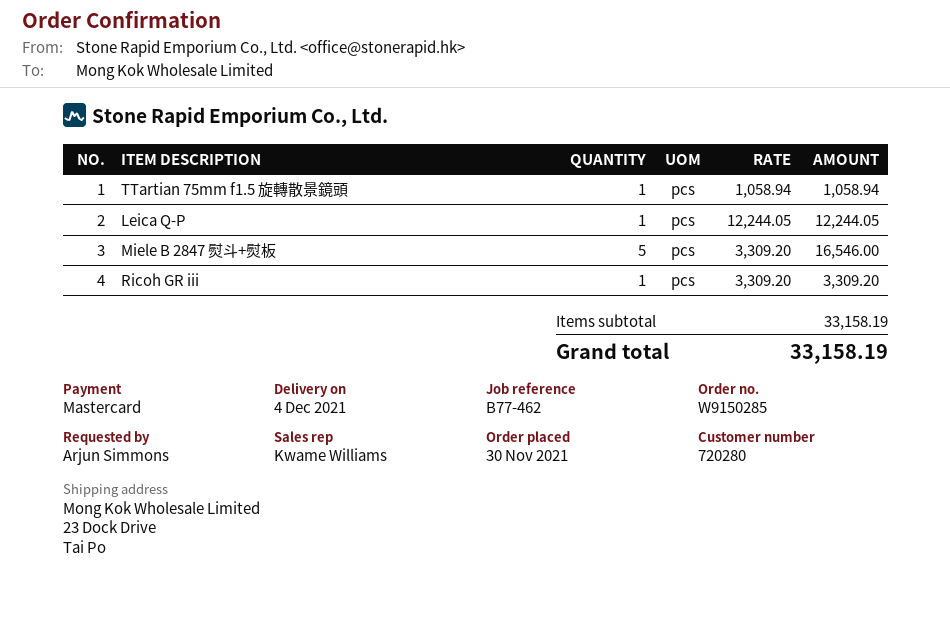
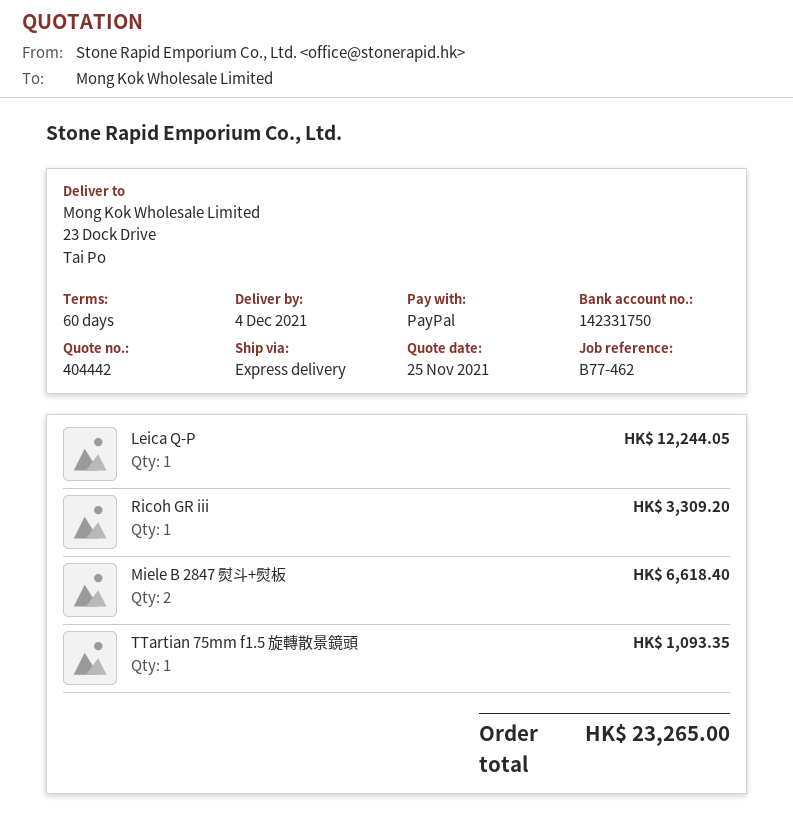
payment method: Mastercard -> PayPal
TTartian 75mm f1.5 旋轉散景鏡頭: 1 for 1058.94 -> 1 for 1093.35
Miele B 2847 熨斗+熨板: 5 for 16546.00 -> 2 for 6618.40
total: 33158.19 -> 23265.00

